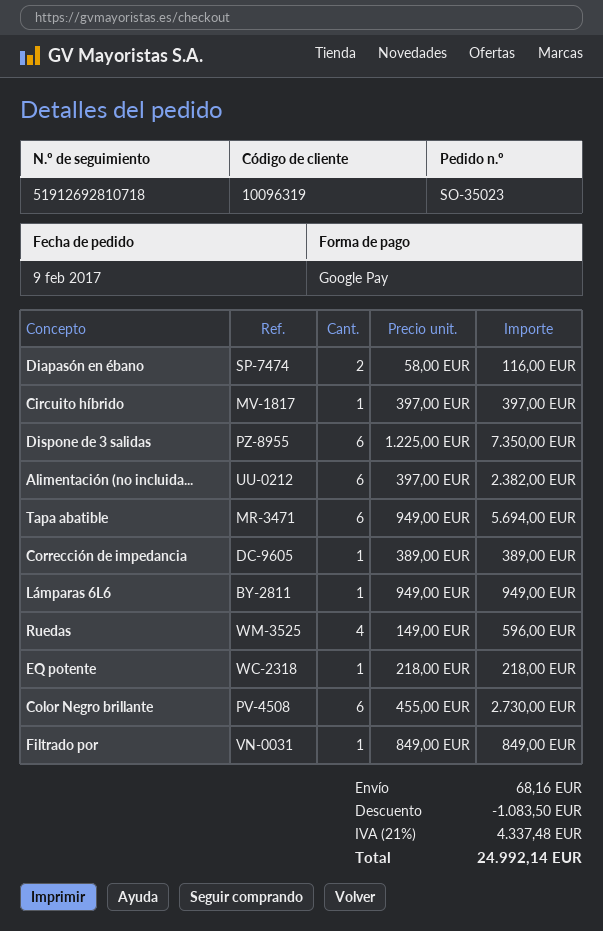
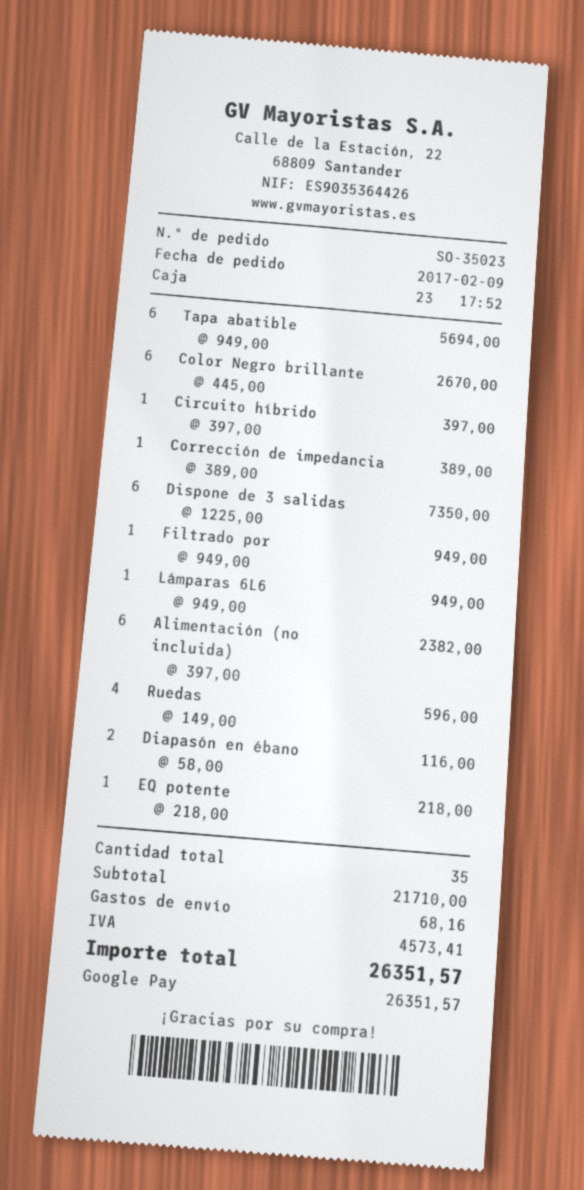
Color Negro brillante: 6 x 455.00 = 2730.00 -> 6 x 445.00 = 2670.00
Filtrado por: 1 x 849.00 = 849.00 -> 1 x 949.00 = 949.00
discount: 1083.50 -> none
tax: 4337.48 -> 4573.41
total: 24992.14 -> 26351.57

